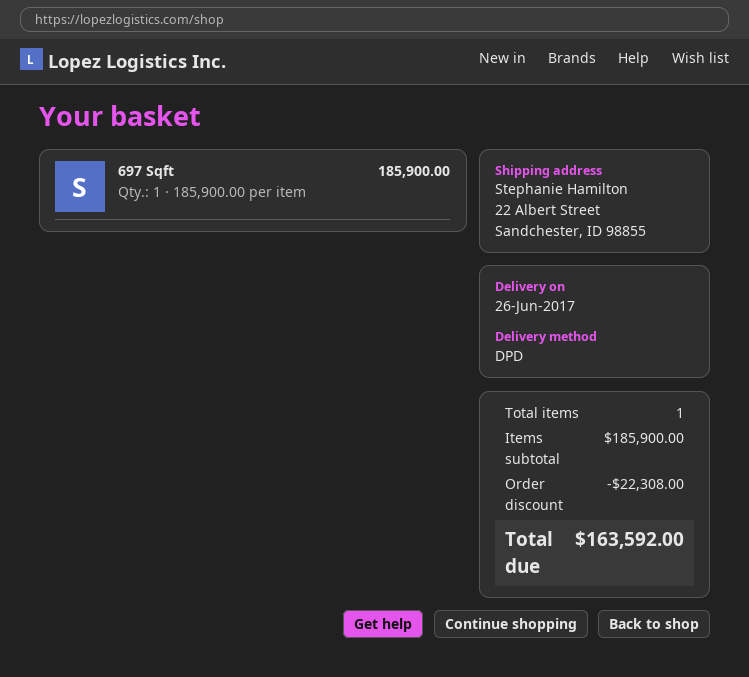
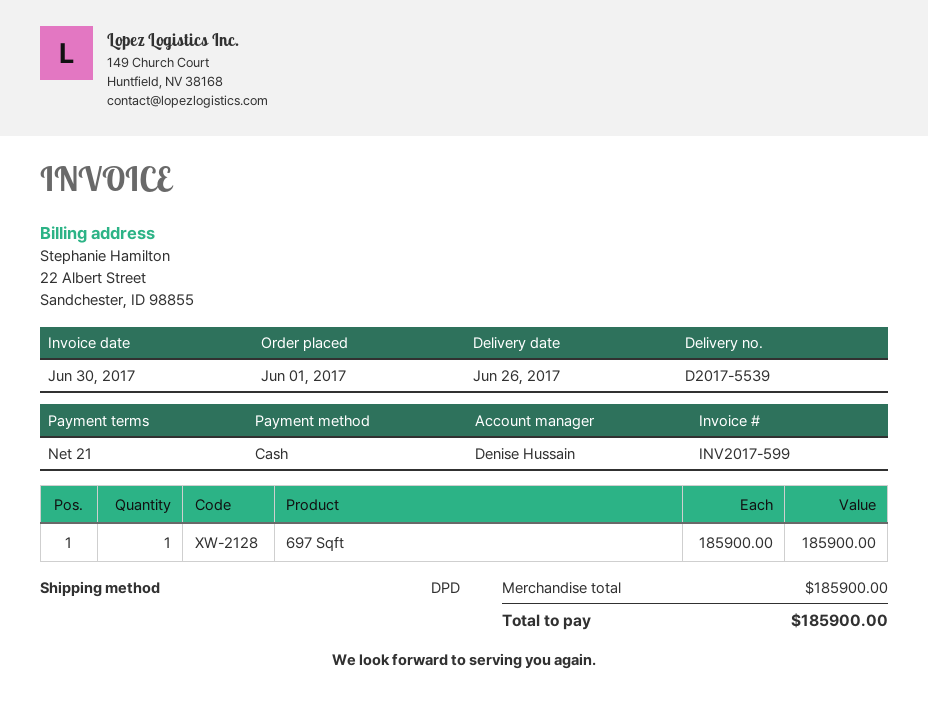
discount: 22308.00 -> none
total: 163592.00 -> 185900.00

